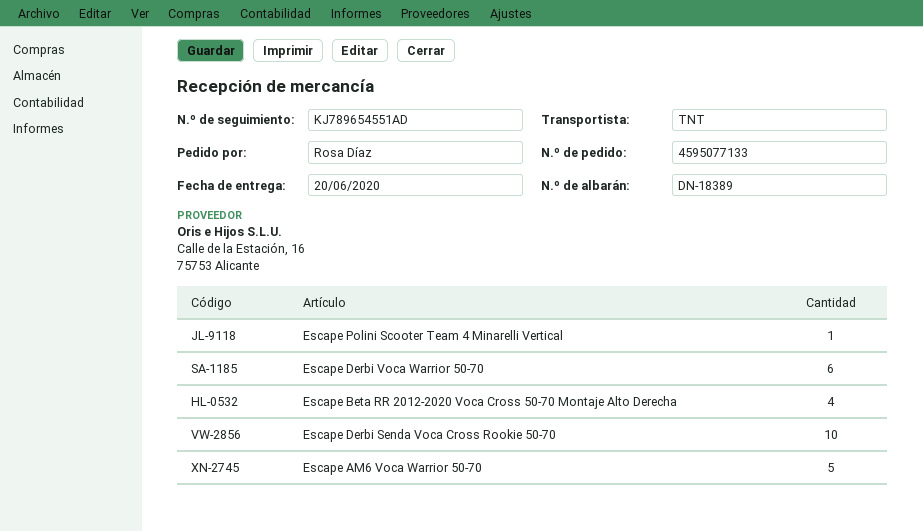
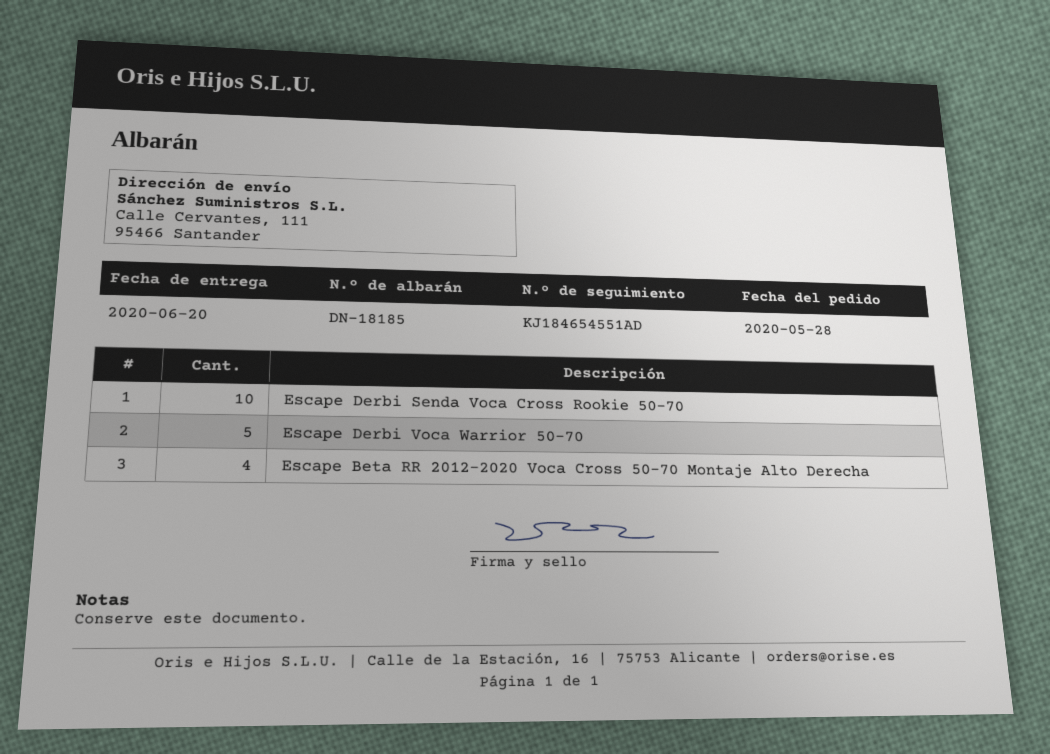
delivery note number: DN-18389 -> DN-18185
tracking number: KJ789654551AD -> KJ184654551AD
Escape Polini Scooter Team 4 Minarelli Vertical: 1 -> none
Escape Derbi Voca Warrior 50-70: 6 -> 5
Escape AM6 Voca Warrior 50-70: 5 -> none

